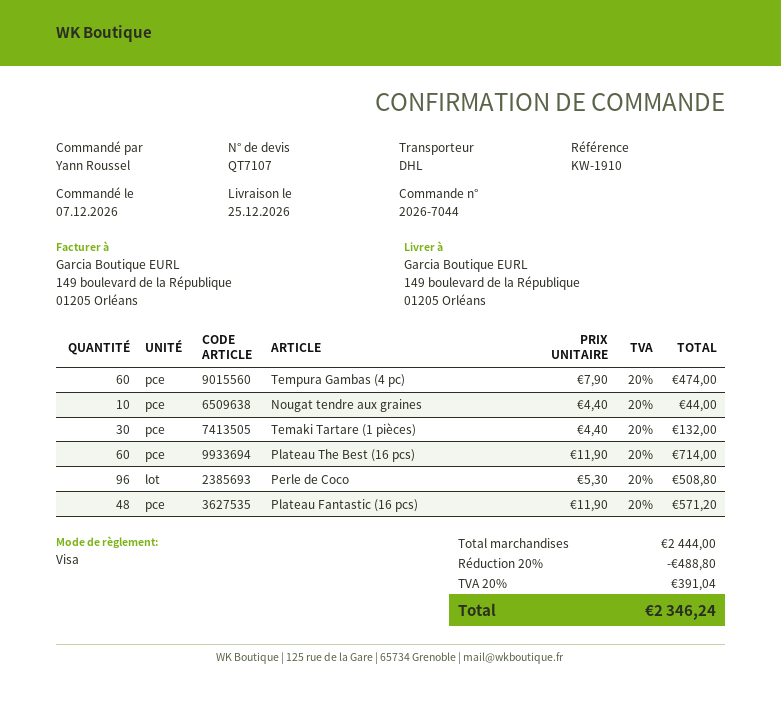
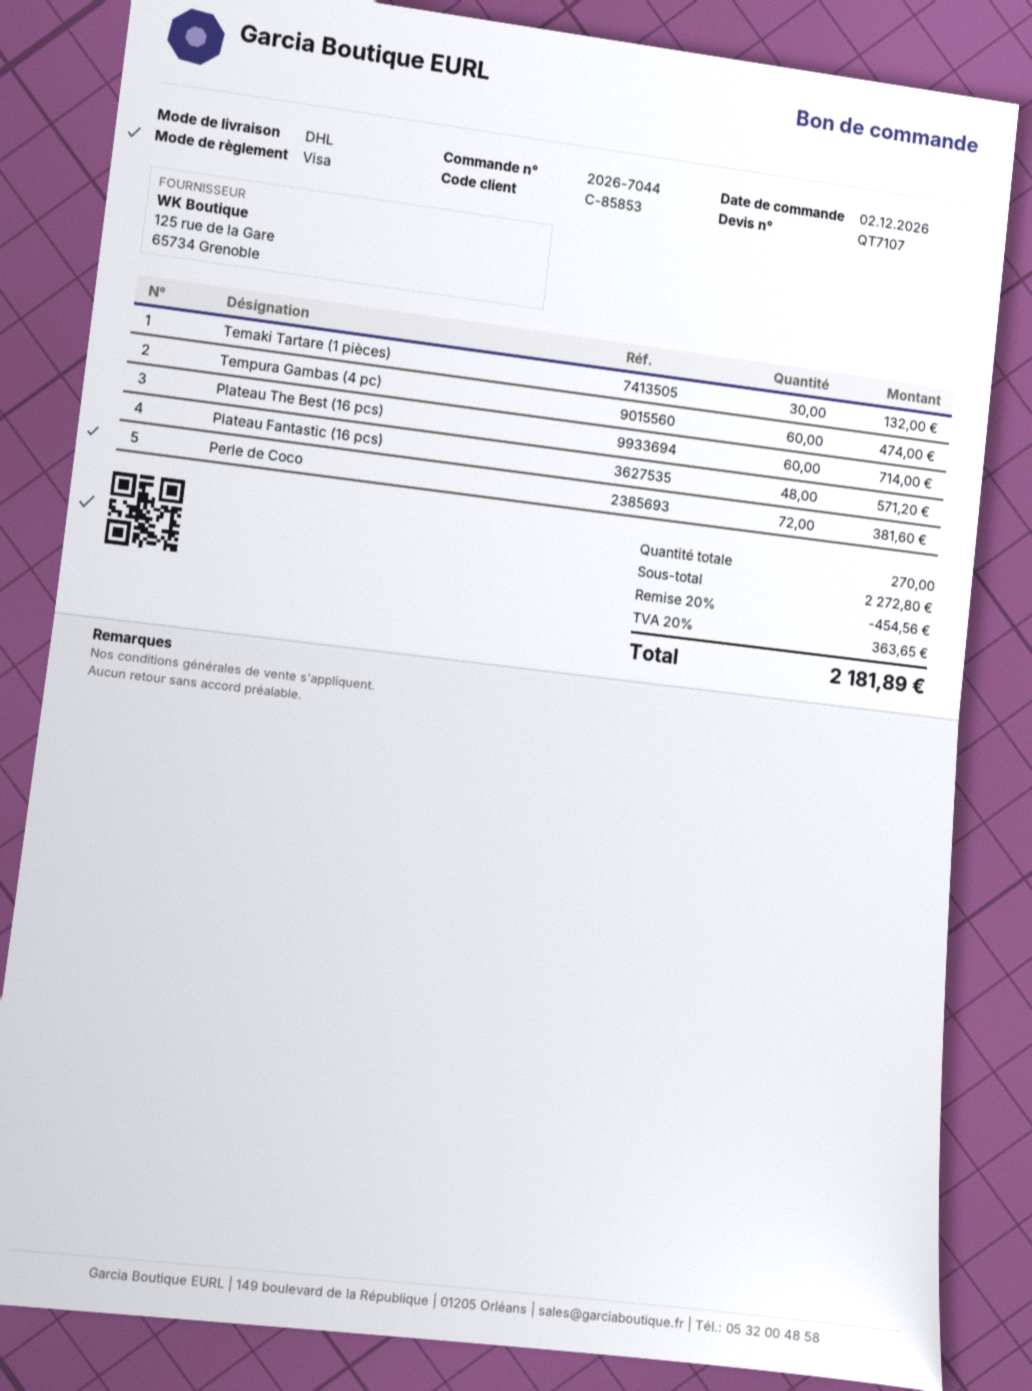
order date: 2026-12-07 -> 2026-12-02
Nougat tendre aux graines: 10 for 44.00 -> none
Perle de Coco: 96 for 508.80 -> 72 for 381.60
subtotal: 2444.00 -> 2272.80
discount: 20% = 488.80 -> 20% = 454.56
tax: 20% = 391.04 -> 20% = 363.65
total: 2346.24 -> 2181.89

